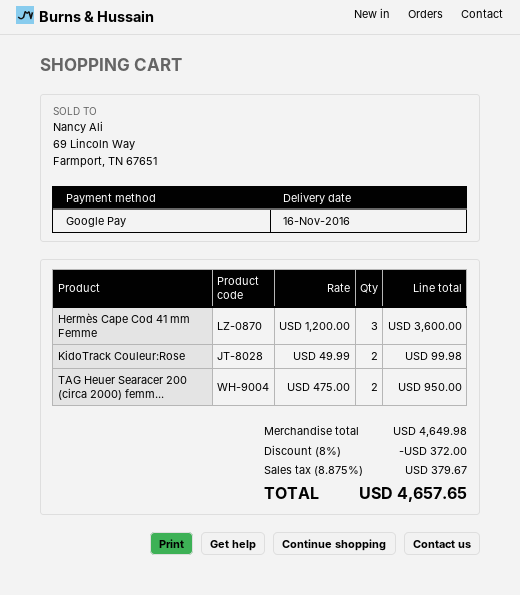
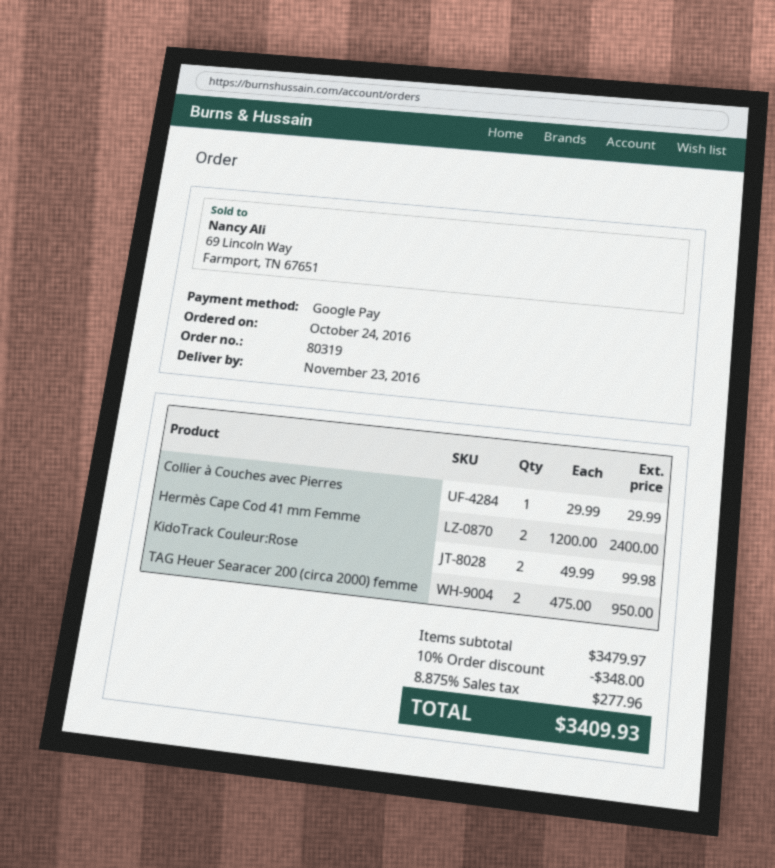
delivery date: 2016-11-16 -> 2016-11-23
Hermès Cape Cod 41 mm Femme: 3 x 1200.00 = 3600.00 -> 2 x 1200.00 = 2400.00
Collier à Couches avec Pierres: none -> 1 x 29.99 = 29.99
subtotal: 4649.98 -> 3479.97
discount: 8% = 372.00 -> 10% = 348.00
tax: 8.875% = 379.67 -> 8.875% = 277.96
total: 4657.65 -> 3409.93

